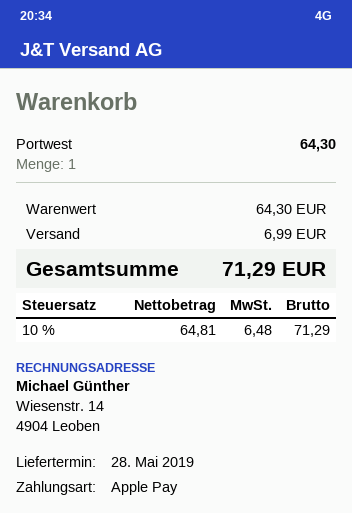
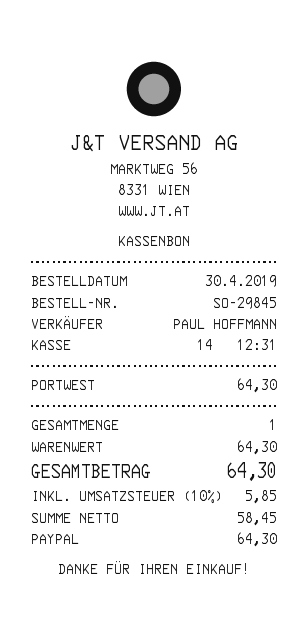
payment method: Apple Pay -> PayPal
shipping: 6.99 -> none
net: 64.81 -> 58.45
tax: 10% = 6.48 -> 10% = 5.85
total: 71.29 -> 64.30

